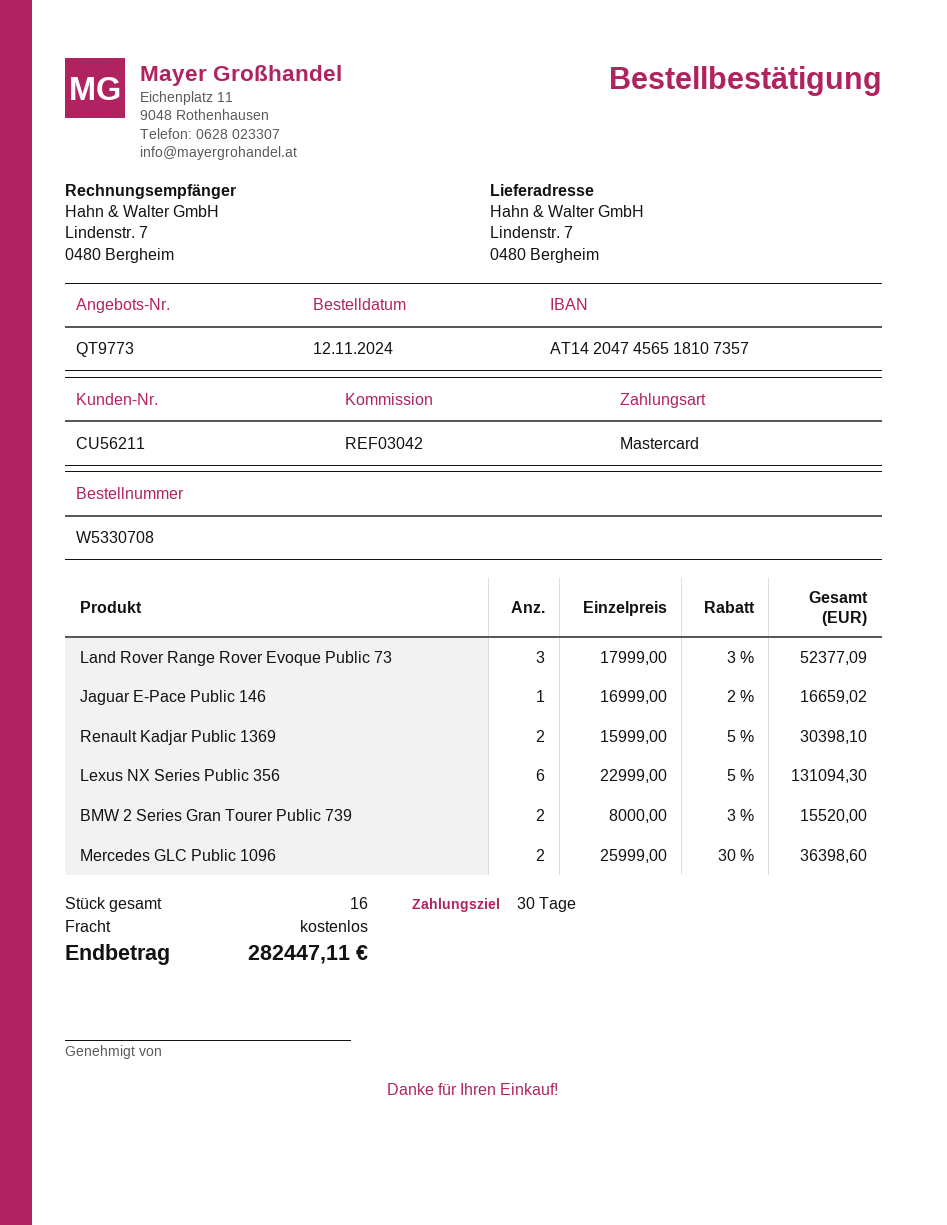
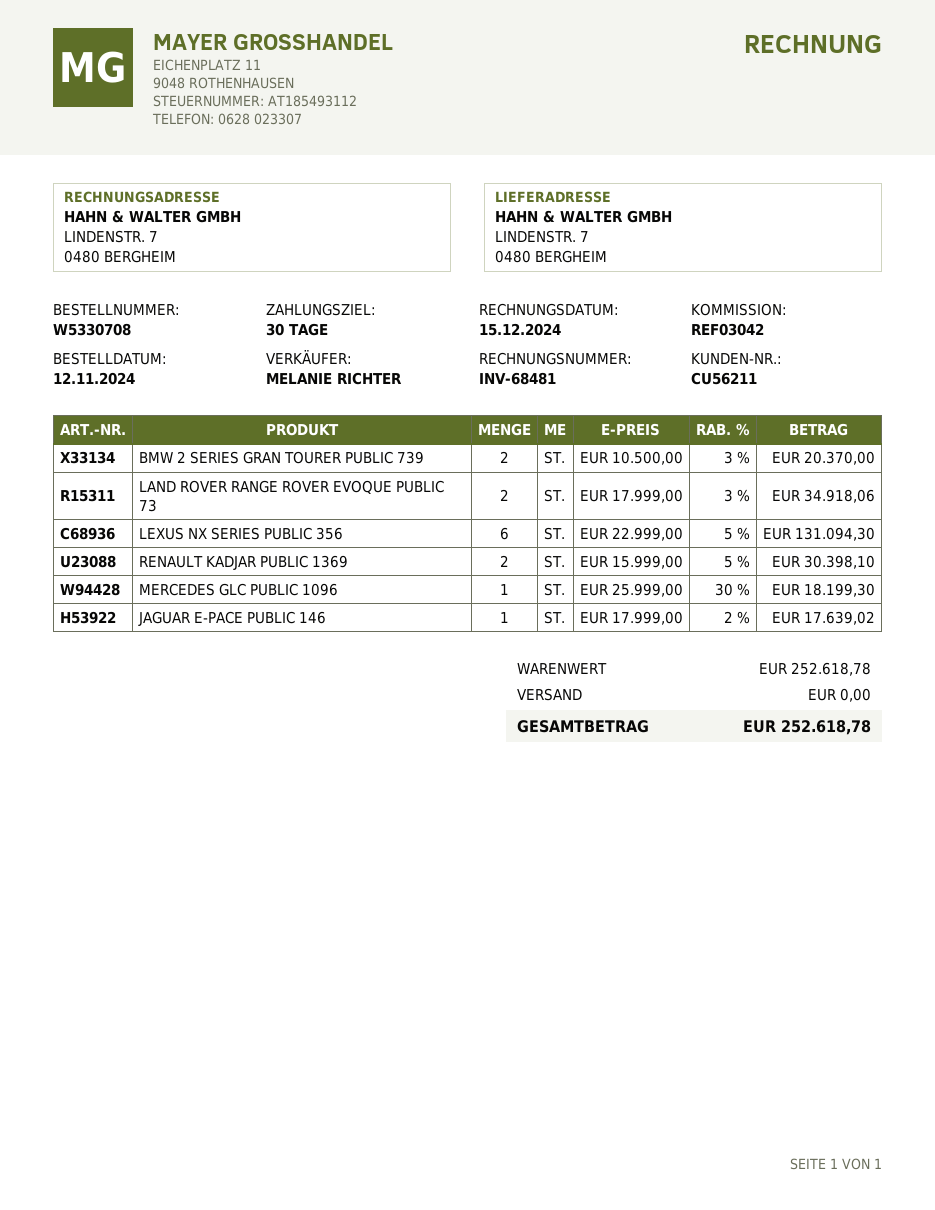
Land Rover Range Rover Evoque Public 73: 3 x 17999.00 - 3% = 52377.09 -> 2 x 17999.00 - 3% = 34918.06
Jaguar E-Pace Public 146: 1 x 16999.00 - 2% = 16659.02 -> 1 x 17999.00 - 2% = 17639.02
BMW 2 Series Gran Tourer Public 739: 2 x 8000.00 - 3% = 15520.00 -> 2 x 10500.00 - 3% = 20370.00
Mercedes GLC Public 1096: 2 x 25999.00 - 30% = 36398.60 -> 1 x 25999.00 - 30% = 18199.30
total: 282447.11 -> 252618.78

